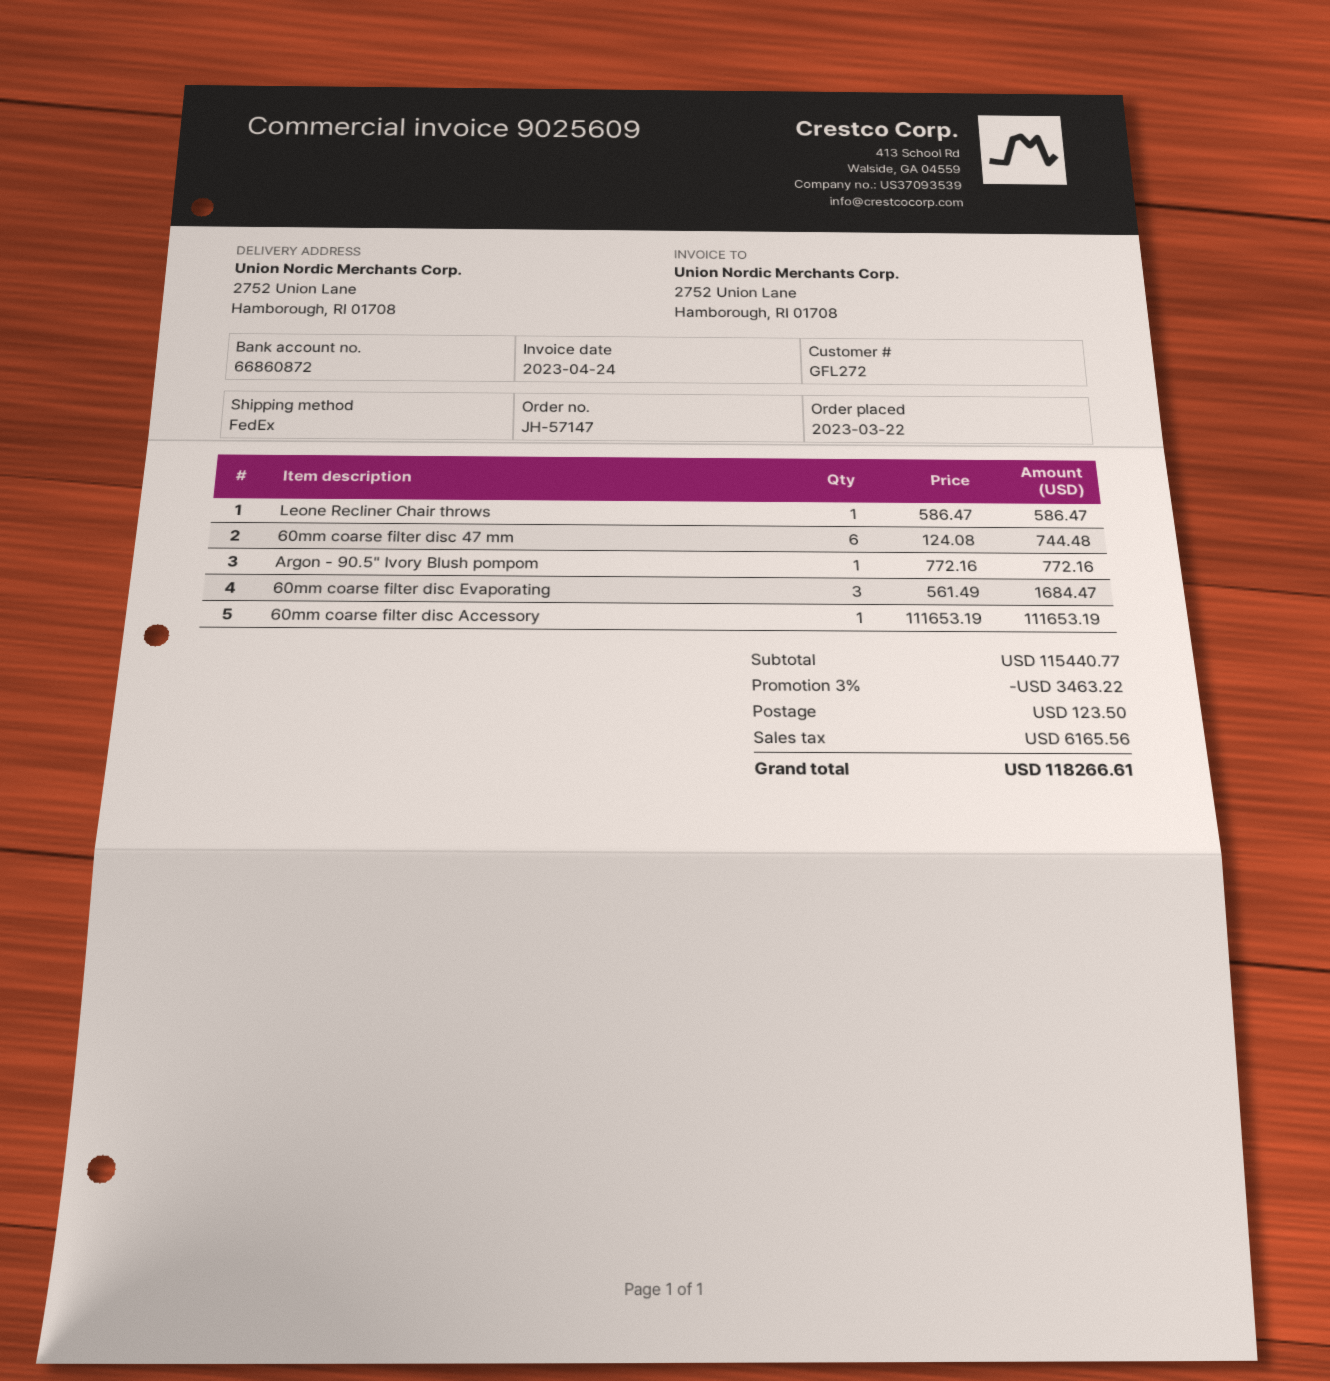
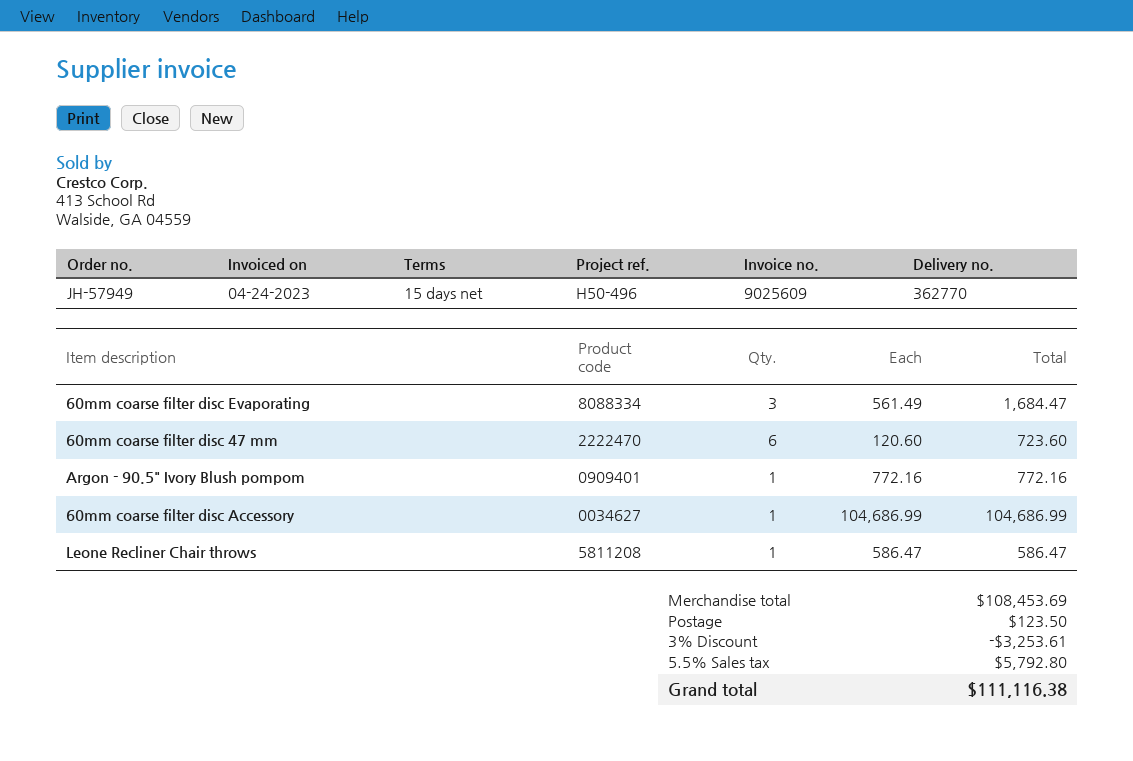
order number: JH-57147 -> JH-57949
60mm coarse filter disc 47 mm: 6 x 124.08 = 744.48 -> 6 x 120.60 = 723.60
60mm coarse filter disc Accessory: 1 x 111653.19 = 111653.19 -> 1 x 104686.99 = 104686.99
subtotal: 115440.77 -> 108453.69
discount: 3% = 3463.22 -> 3% = 3253.61
tax: 6165.56 -> 5792.80
total: 118266.61 -> 111116.38

